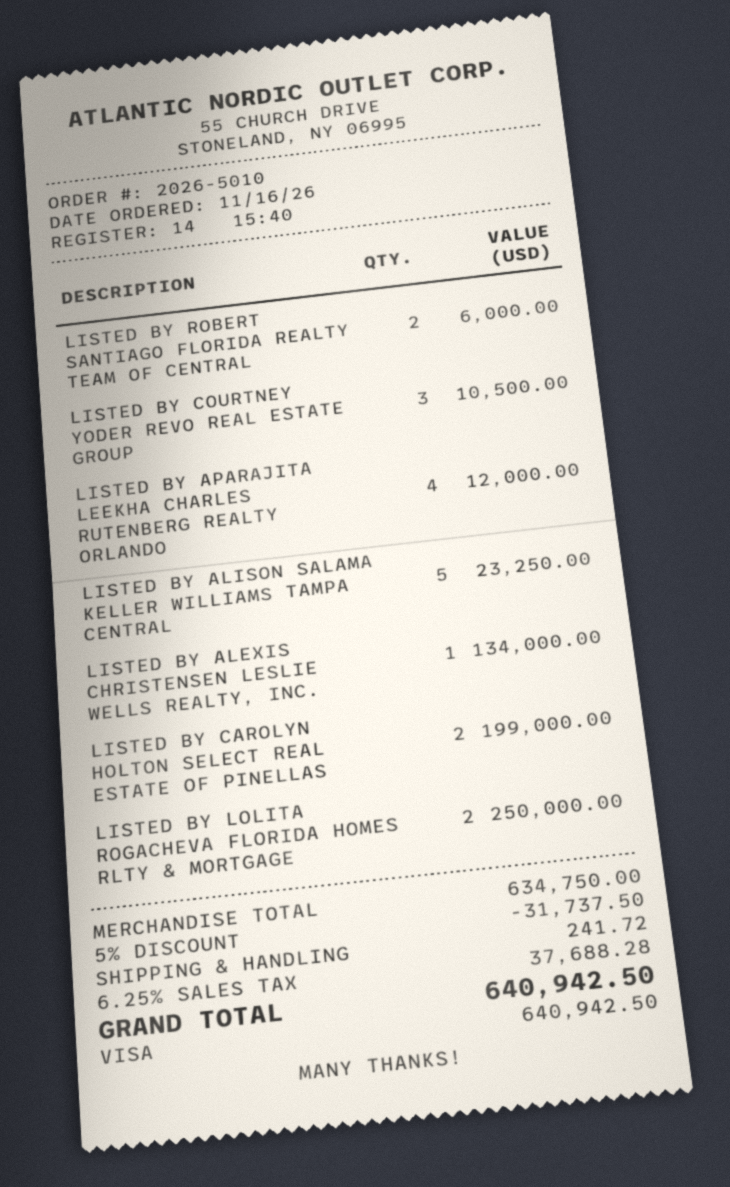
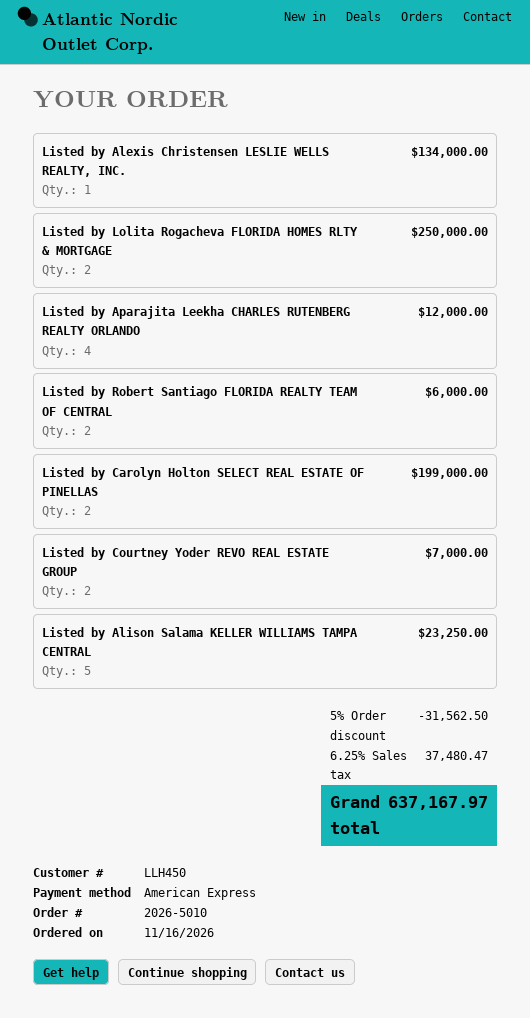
payment method: Visa -> American Express
LISTED BY COURTNEY YODER REVO REAL ESTATE GROUP: 3 for 10500.00 -> 2 for 7000.00
discount: 5% = 31737.50 -> 5% = 31562.50
shipping: 241.72 -> none
tax: 6.25% = 37688.28 -> 6.25% = 37480.47
total: 640942.50 -> 637167.97

